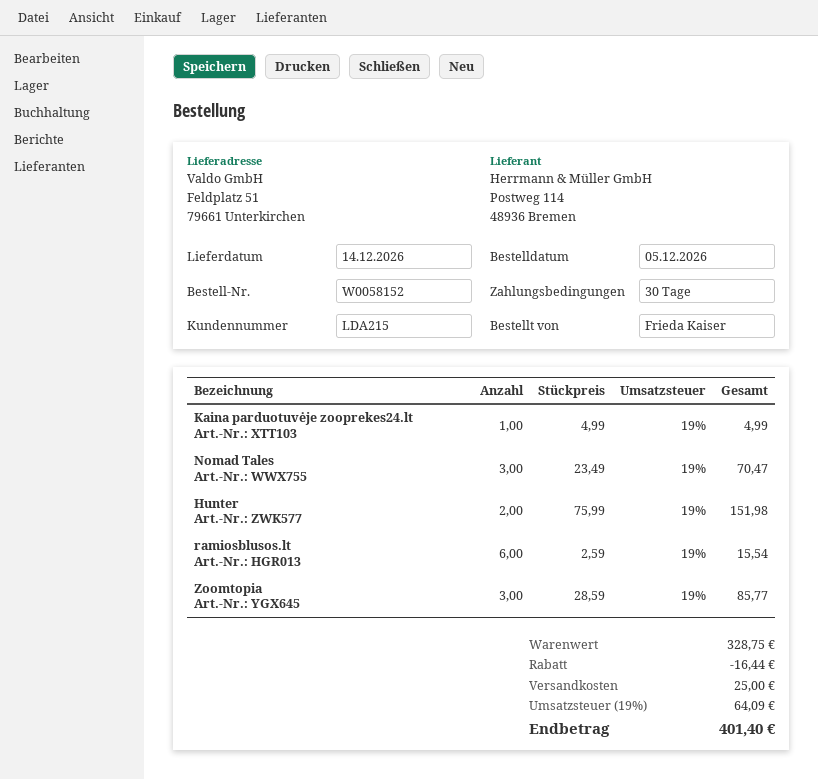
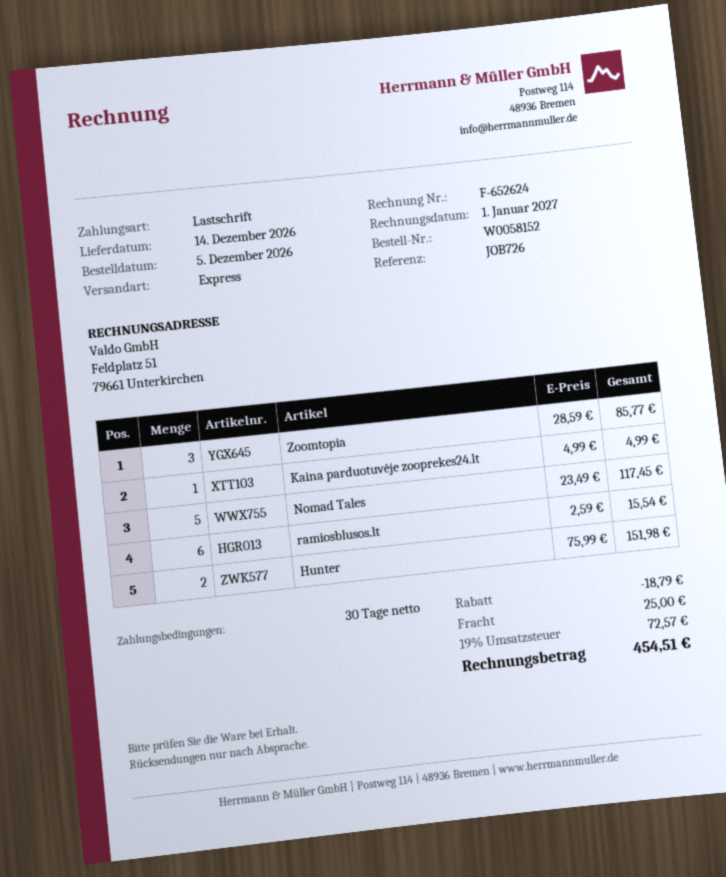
Nomad Tales: 3 x 23.49 = 70.47 -> 5 x 23.49 = 117.45
discount: 16.44 -> 18.79
tax: 19% = 64.09 -> 19% = 72.57
total: 401.40 -> 454.51

